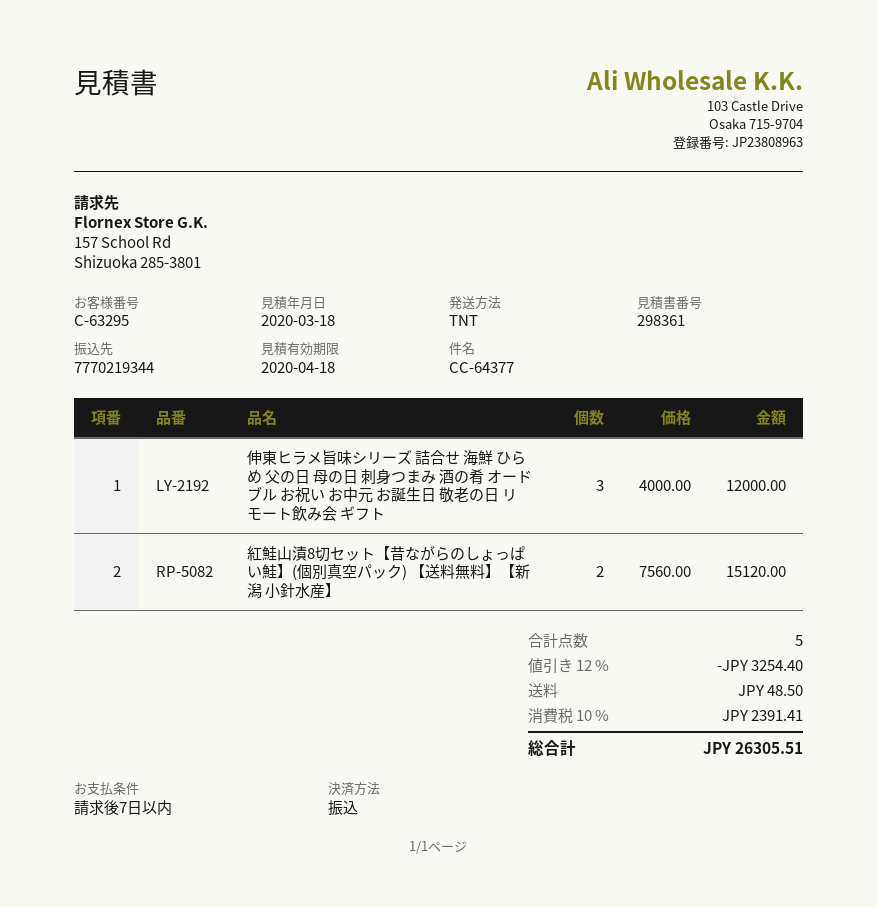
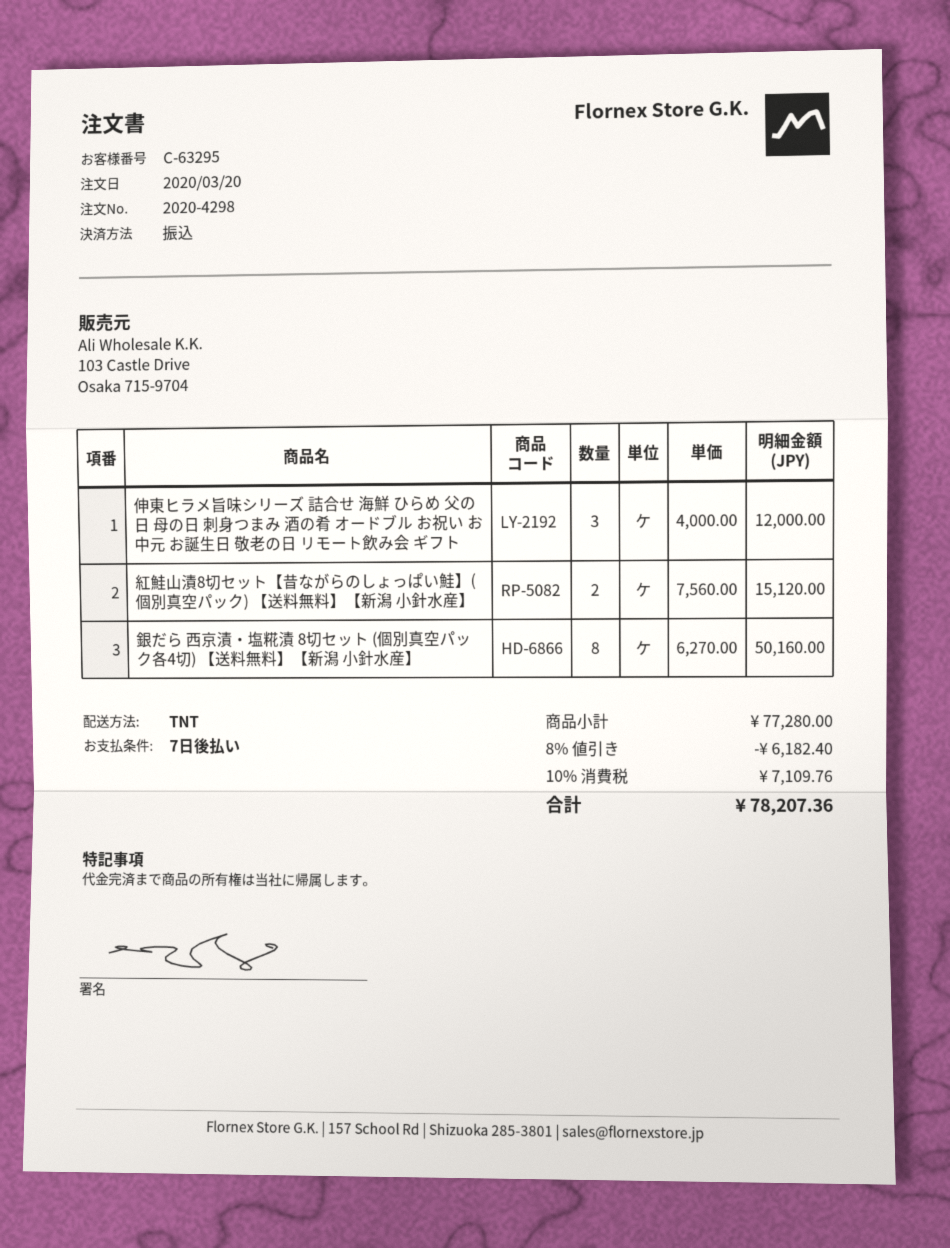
銀だら 西京漬・塩糀漬 8切セット (個別真空パック各4切) 【送料無料】【新潟 小針水産】: none -> 8 x 6270.00 = 50160.00
discount: 12% = 3254.40 -> 8% = 6182.40
shipping: 48.50 -> none
tax: 10% = 2391.41 -> 10% = 7109.76
total: 26305.51 -> 78207.36

